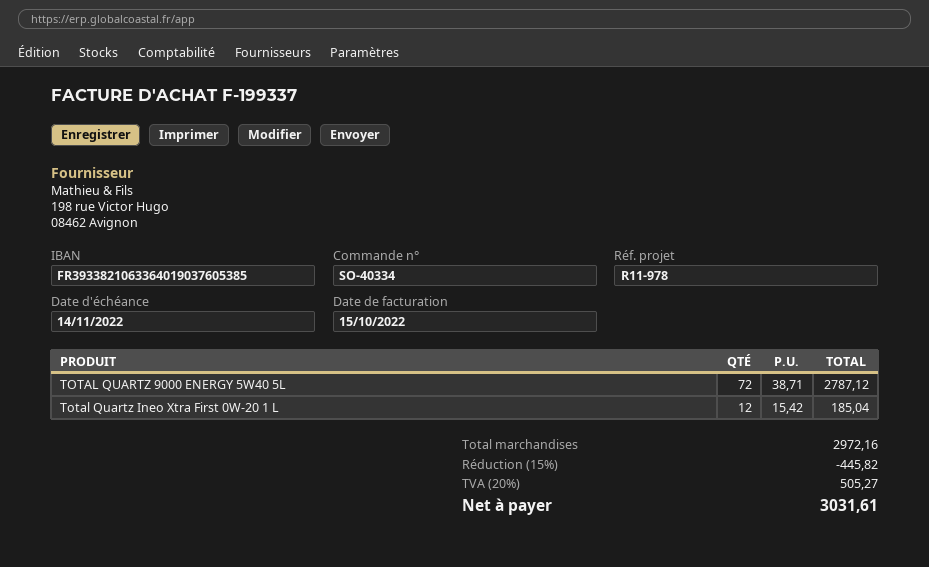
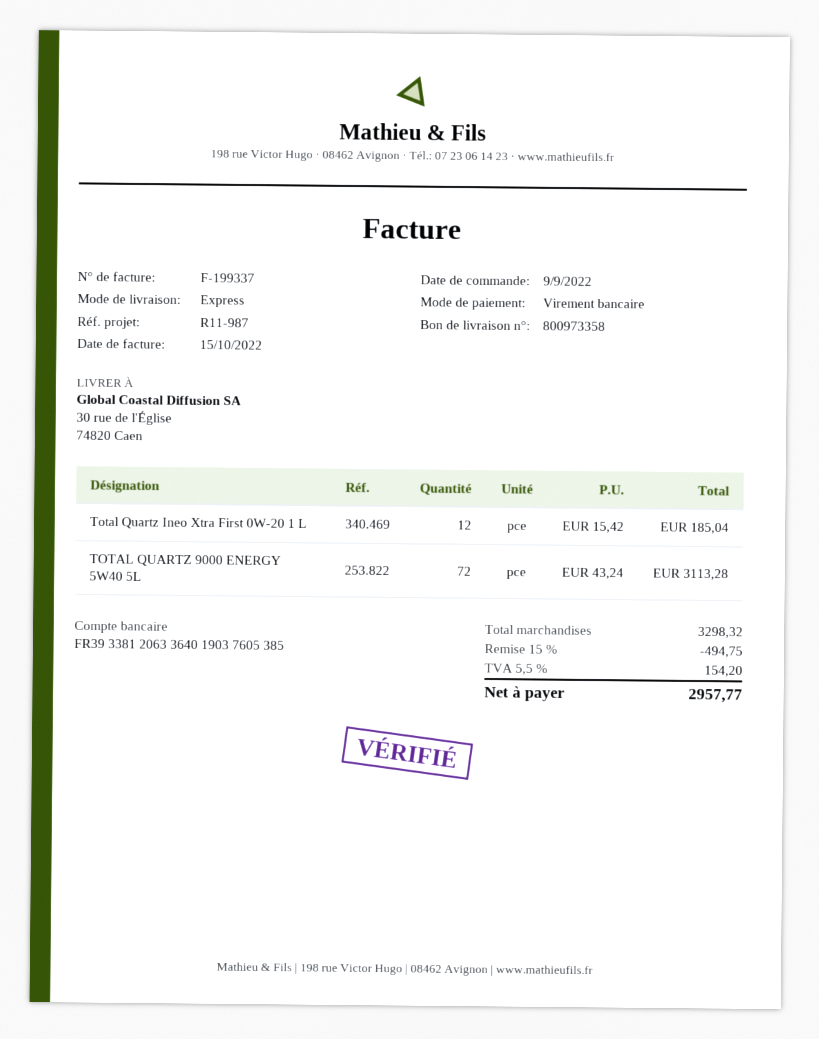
reference: R11-978 -> R11-987
bank account: FR3933821063364019037605385 -> FR3933812063364019037605385
TOTAL QUARTZ 9000 ENERGY 5W40 5L: 72 x 38.71 = 2787.12 -> 72 x 43.24 = 3113.28
subtotal: 2972.16 -> 3298.32
discount: 15% = 445.82 -> 15% = 494.75
tax: 20% = 505.27 -> 5.5% = 154.20
total: 3031.61 -> 2957.77

